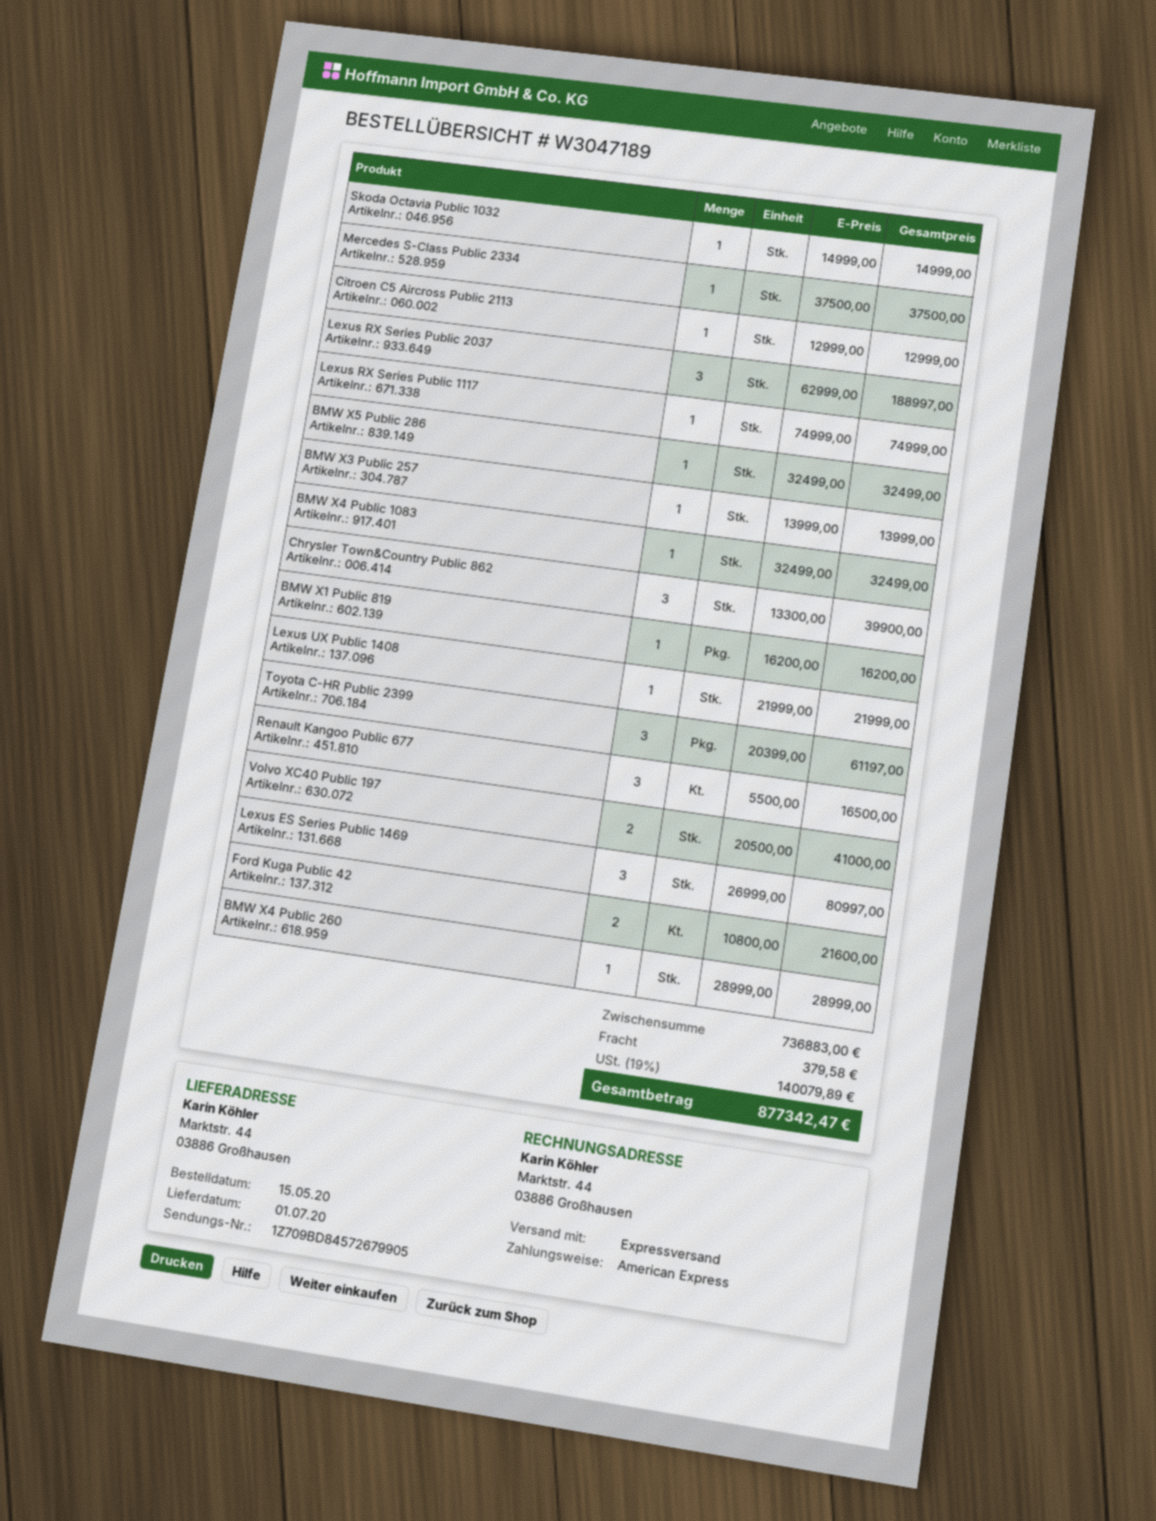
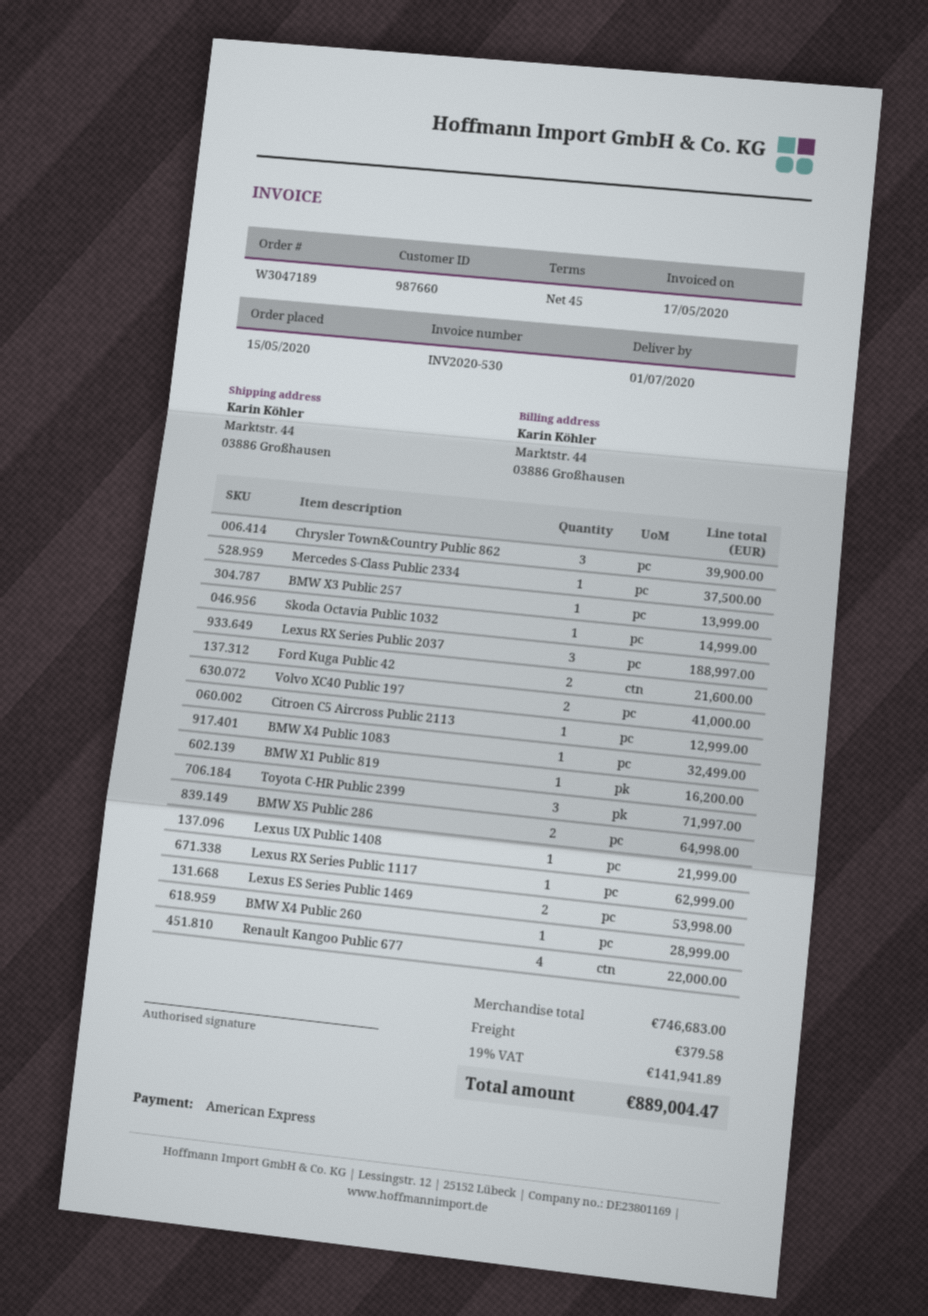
Lexus RX Series Public 1117: 1 for 74999.00 -> 1 for 62999.00
BMW X5 Public 286: 1 for 32499.00 -> 2 for 64998.00
Toyota C-HR Public 2399: 3 for 61197.00 -> 3 for 71997.00
Renault Kangoo Public 677: 3 for 16500.00 -> 4 for 22000.00
Lexus ES Series Public 1469: 3 for 80997.00 -> 2 for 53998.00
subtotal: 736883.00 -> 746683.00
tax: 19% = 140079.89 -> 19% = 141941.89
total: 877342.47 -> 889004.47

